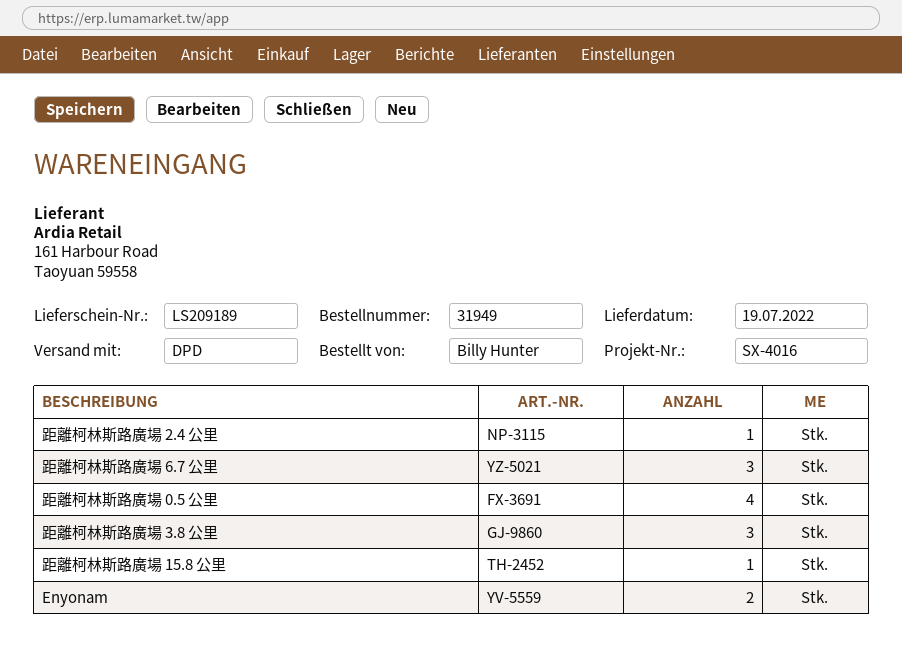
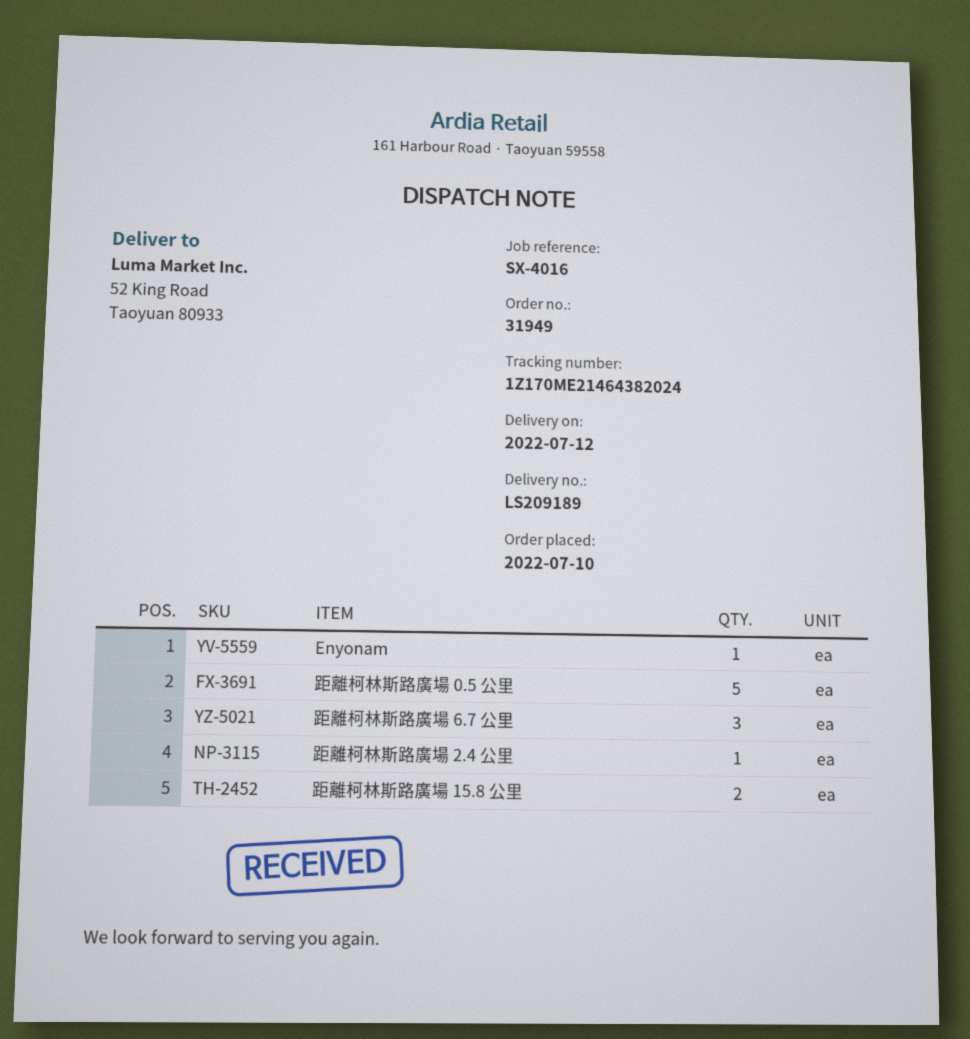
delivery date: 2022-07-19 -> 2022-07-12
距離柯林斯路廣場 0.5 公里: 4 -> 5
距離柯林斯路廣場 3.8 公里: 3 -> none
距離柯林斯路廣場 15.8 公里: 1 -> 2
Enyonam: 2 -> 1

